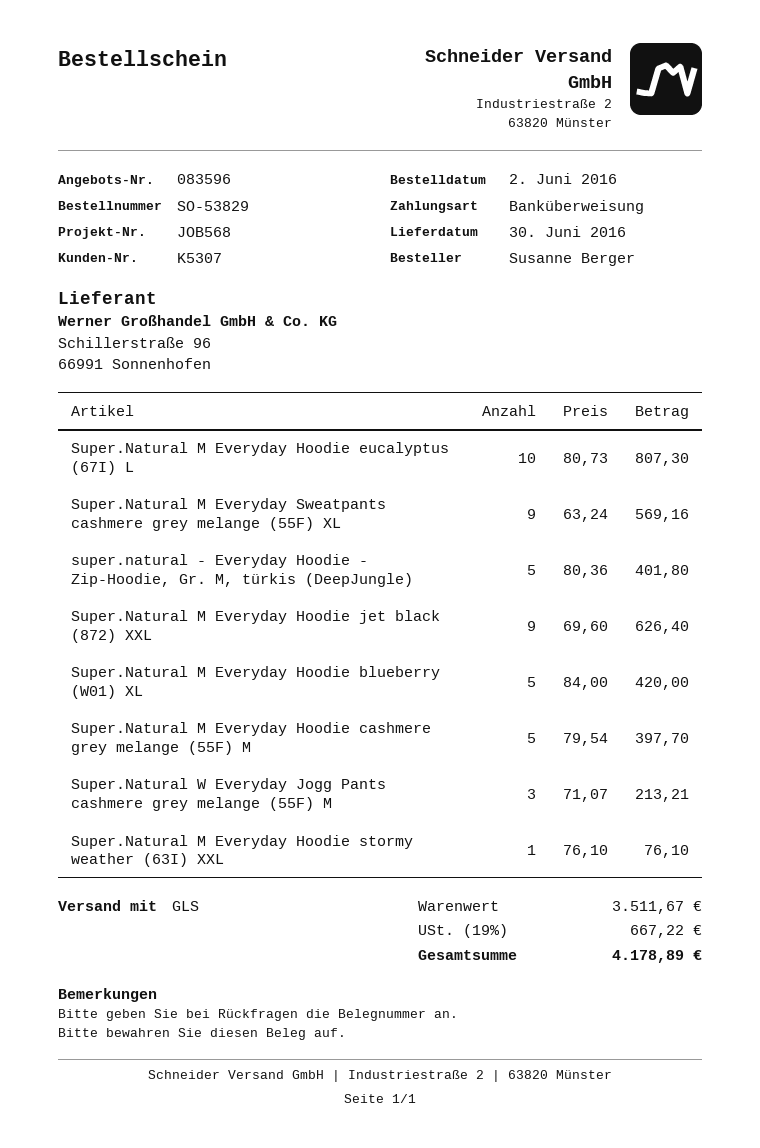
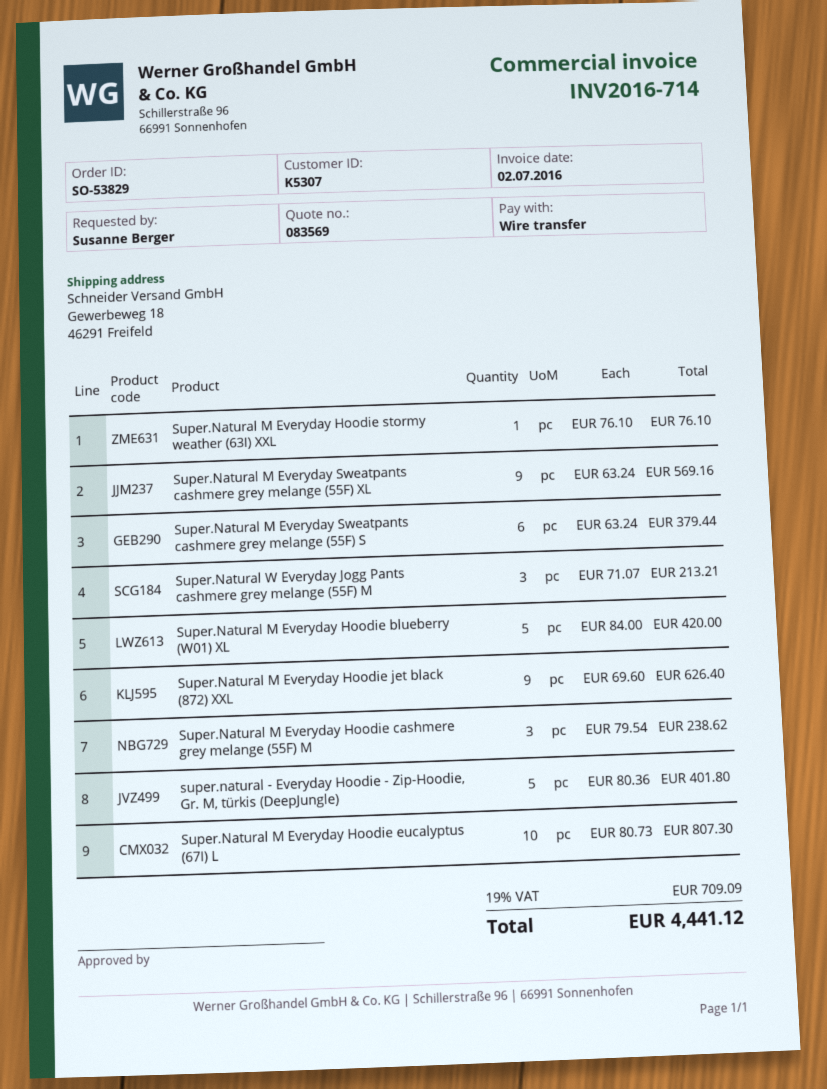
quote number: 083596 -> 083569
Super.Natural M Everyday Hoodie cashmere grey melange (55F) M: 5 x 79.54 = 397.70 -> 3 x 79.54 = 238.62
Super.Natural M Everyday Sweatpants cashmere grey melange (55F) S: none -> 6 x 63.24 = 379.44
tax: 19% = 667.22 -> 19% = 709.09
total: 4178.89 -> 4441.12

